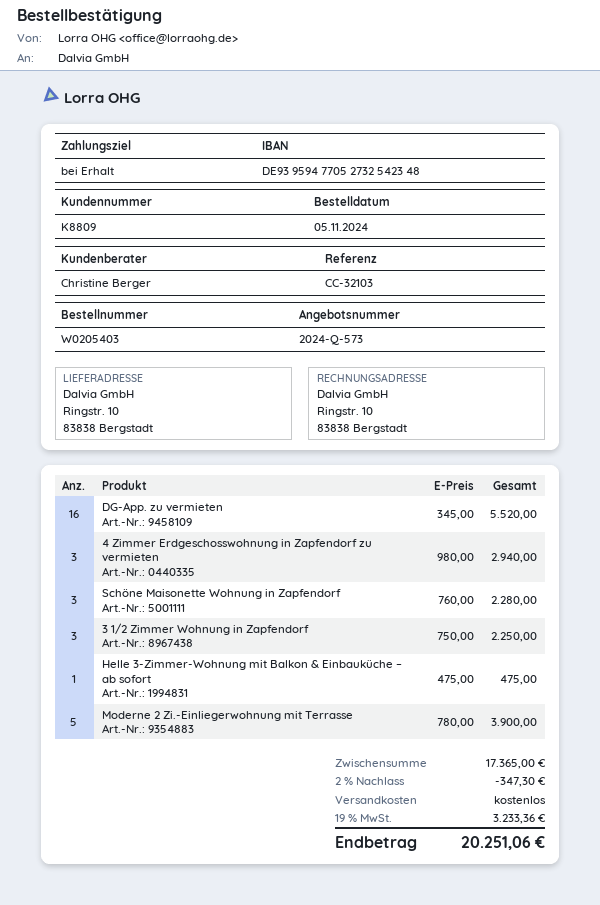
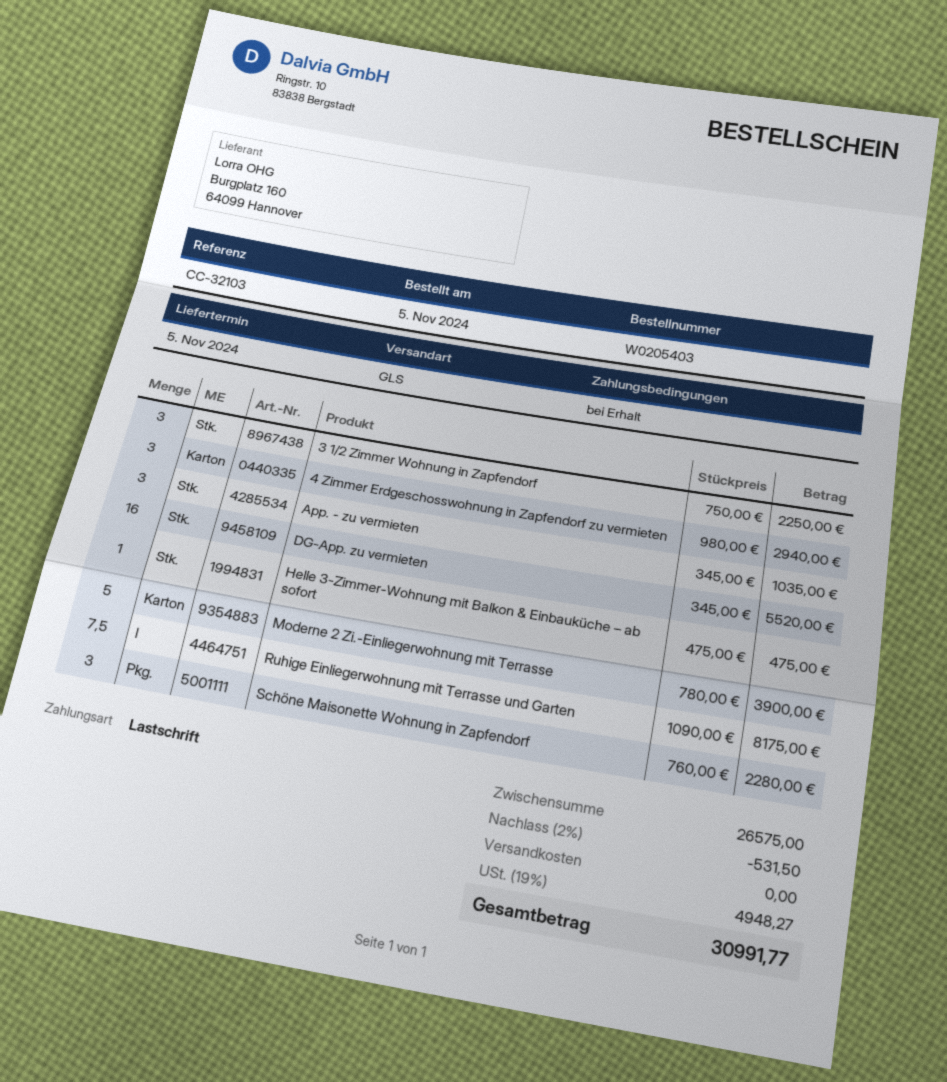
App. - zu vermieten: none -> 3 x 345.00 = 1035.00
Ruhige Einliegerwohnung mit Terrasse und Garten: none -> 7.5 x 1090.00 = 8175.00
subtotal: 17365.00 -> 26575.00
discount: 2% = 347.30 -> 2% = 531.50
tax: 19% = 3233.36 -> 19% = 4948.27
total: 20251.06 -> 30991.77

